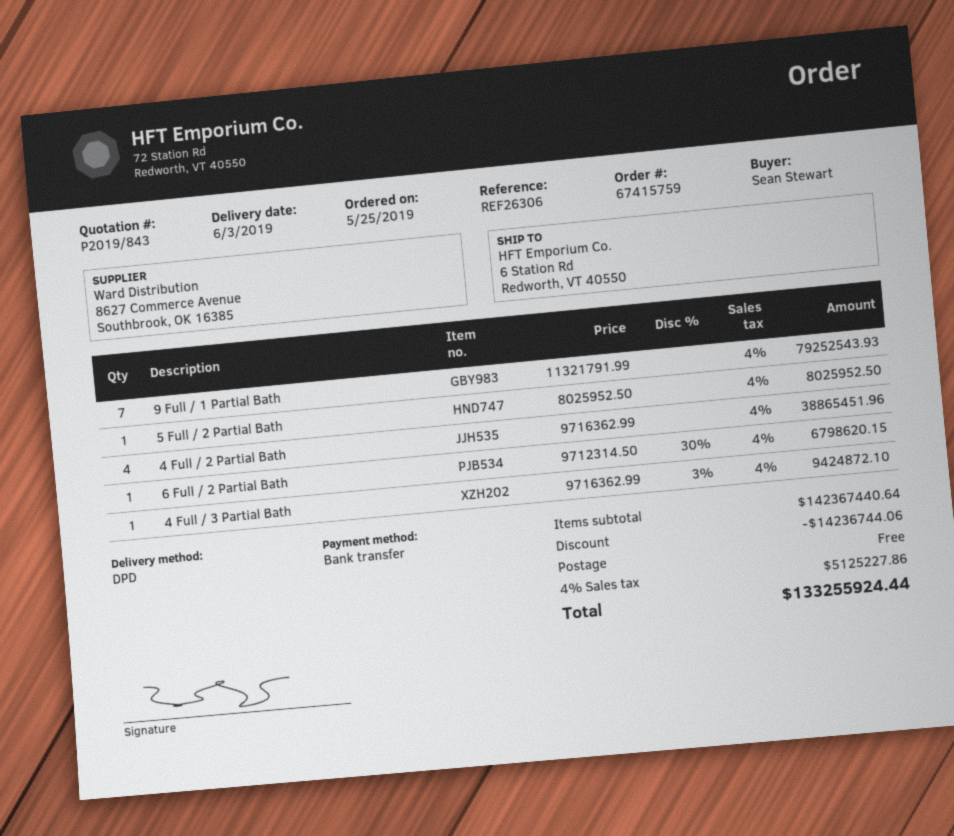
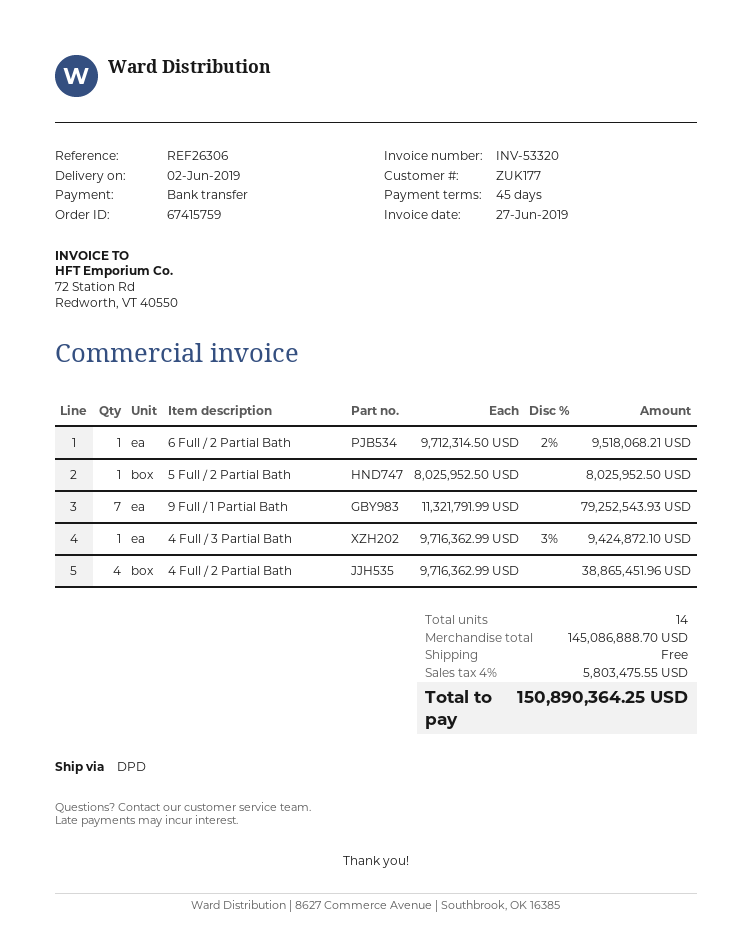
delivery date: 2019-06-03 -> 2019-06-02
6 Full / 2 Partial Bath: 1 x 9712314.50 - 30% = 6798620.15 -> 1 x 9712314.50 - 2% = 9518068.21
subtotal: 142367440.64 -> 145086888.70
discount: 14236744.06 -> none
tax: 4% = 5125227.86 -> 4% = 5803475.55
total: 133255924.44 -> 150890364.25

